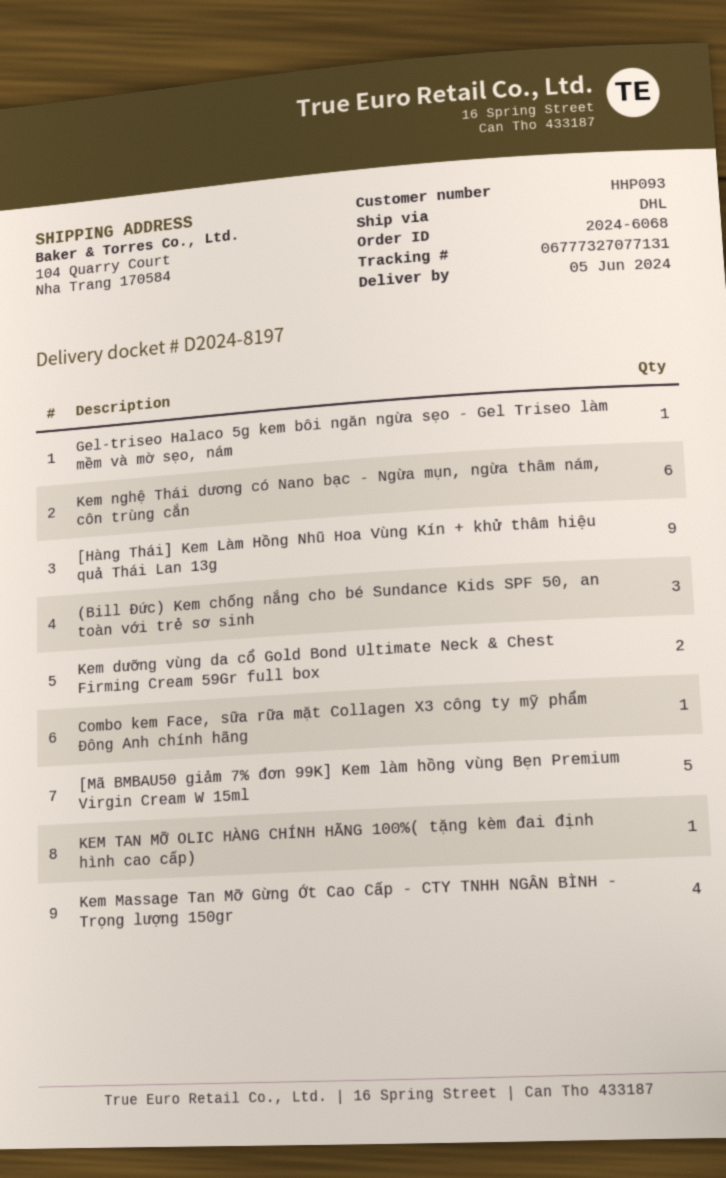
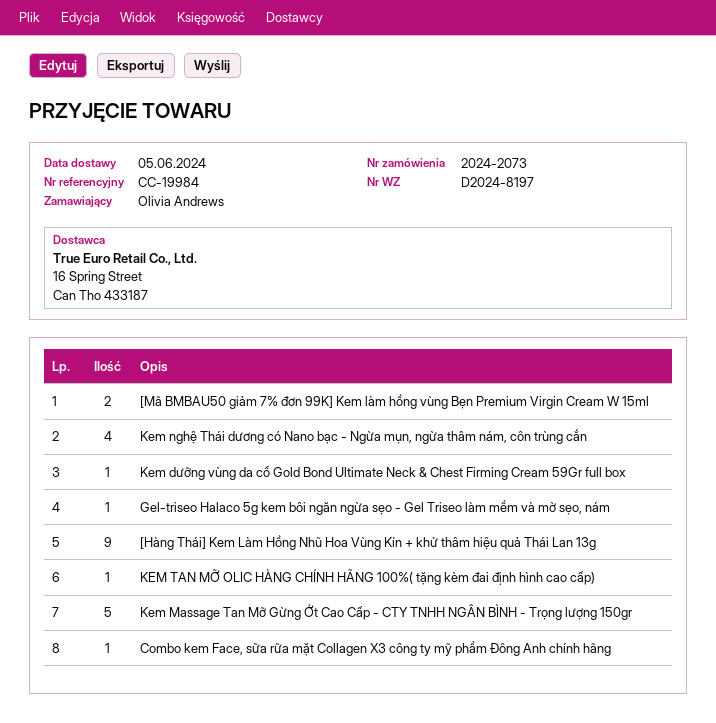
order number: 2024-6068 -> 2024-2073
Kem nghệ Thái dương có Nano bạc - Ngừa mụn, ngừa thâm nám, côn trùng cắn: 6 -> 4
(Bill Đức) Kem chống nắng cho bé Sundance Kids SPF 50, an toàn với trẻ sơ sinh: 3 -> none
Kem dưỡng vùng da cổ Gold Bond Ultimate Neck & Chest Firming Cream 59Gr full box: 2 -> 1
[Mã BMBAU50 giảm 7% đơn 99K] Kem làm hồng vùng Bẹn Premium Virgin Cream W 15ml: 5 -> 2
Kem Massage Tan Mỡ Gừng Ớt Cao Cấp - CTY TNHH NGÂN BÌNH - Trọng lượng 150gr: 4 -> 5

